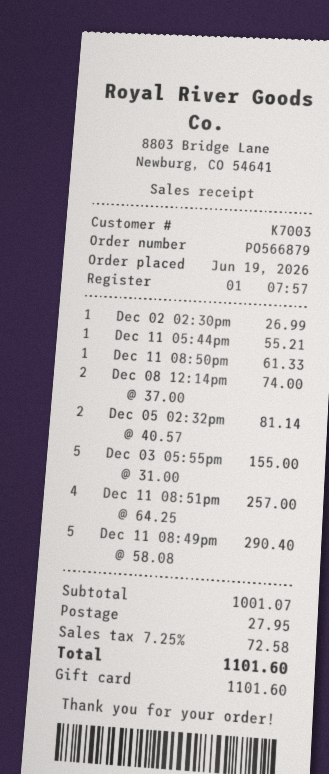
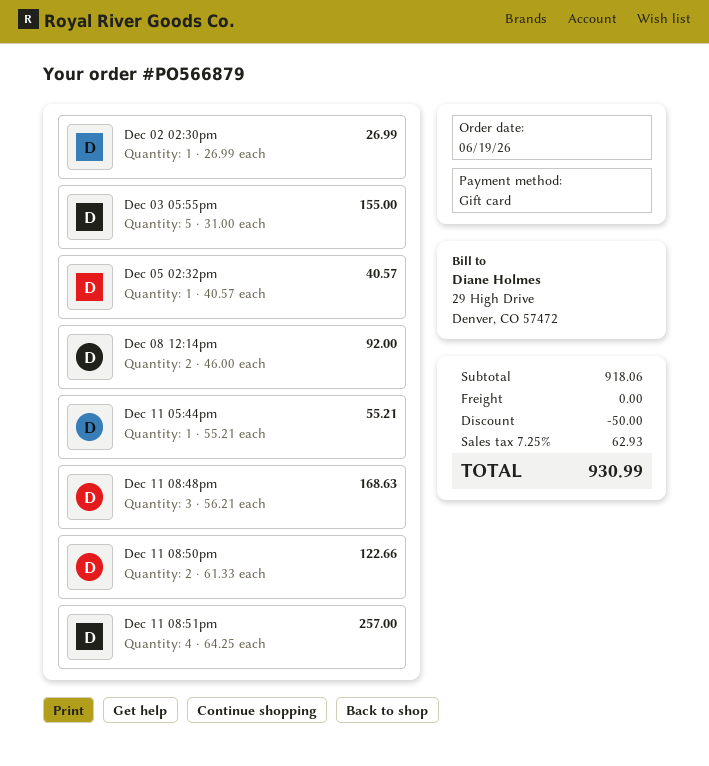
Dec 11 08:50pm: 1 x 61.33 = 61.33 -> 2 x 61.33 = 122.66
Dec 08 12:14pm: 2 x 37.00 = 74.00 -> 2 x 46.00 = 92.00
Dec 05 02:32pm: 2 x 40.57 = 81.14 -> 1 x 40.57 = 40.57
Dec 11 08:49pm: 5 x 58.08 = 290.40 -> none
Dec 11 08:48pm: none -> 3 x 56.21 = 168.63
subtotal: 1001.07 -> 918.06
discount: none -> 50.00
shipping: 27.95 -> 0.00
tax: 7.25% = 72.58 -> 7.25% = 62.93
total: 1101.60 -> 930.99

